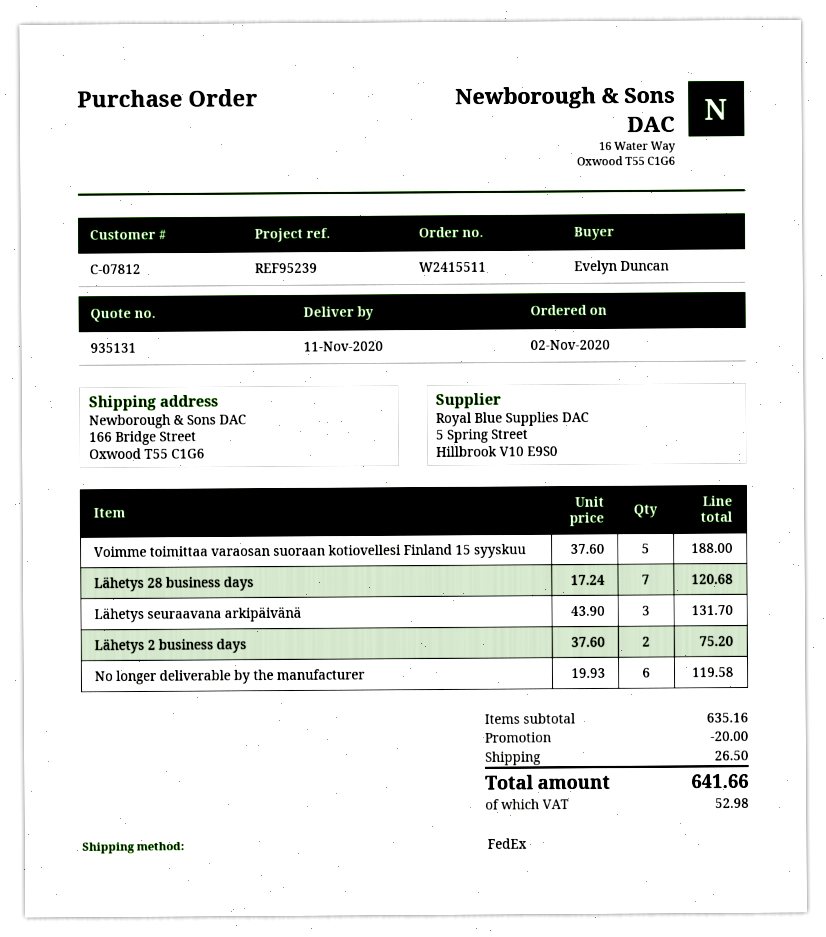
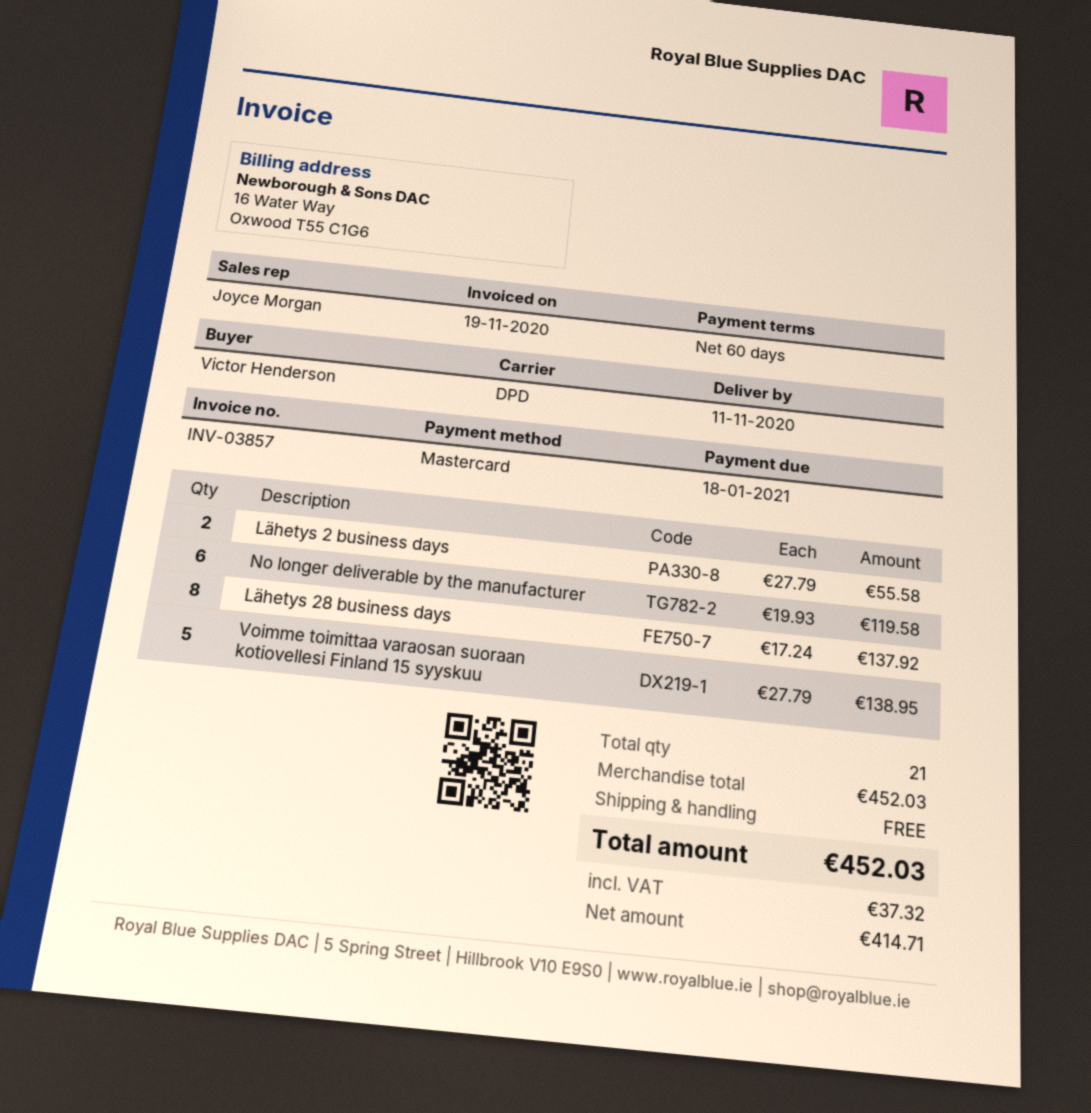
ordered by: Evelyn Duncan -> Victor Henderson
shipping method: FedEx -> DPD
Voimme toimittaa varaosan suoraan kotiovellesi Finland 15 syyskuu: 5 x 37.60 = 188.00 -> 5 x 27.79 = 138.95
Lähetys 28 business days: 7 x 17.24 = 120.68 -> 8 x 17.24 = 137.92
Lähetys seuraavana arkipäivänä: 3 x 43.90 = 131.70 -> none
Lähetys 2 business days: 2 x 37.60 = 75.20 -> 2 x 27.79 = 55.58
subtotal: 635.16 -> 452.03
discount: 20.00 -> none
shipping: 26.50 -> 0.00
tax: 52.98 -> 37.32
total: 641.66 -> 452.03

